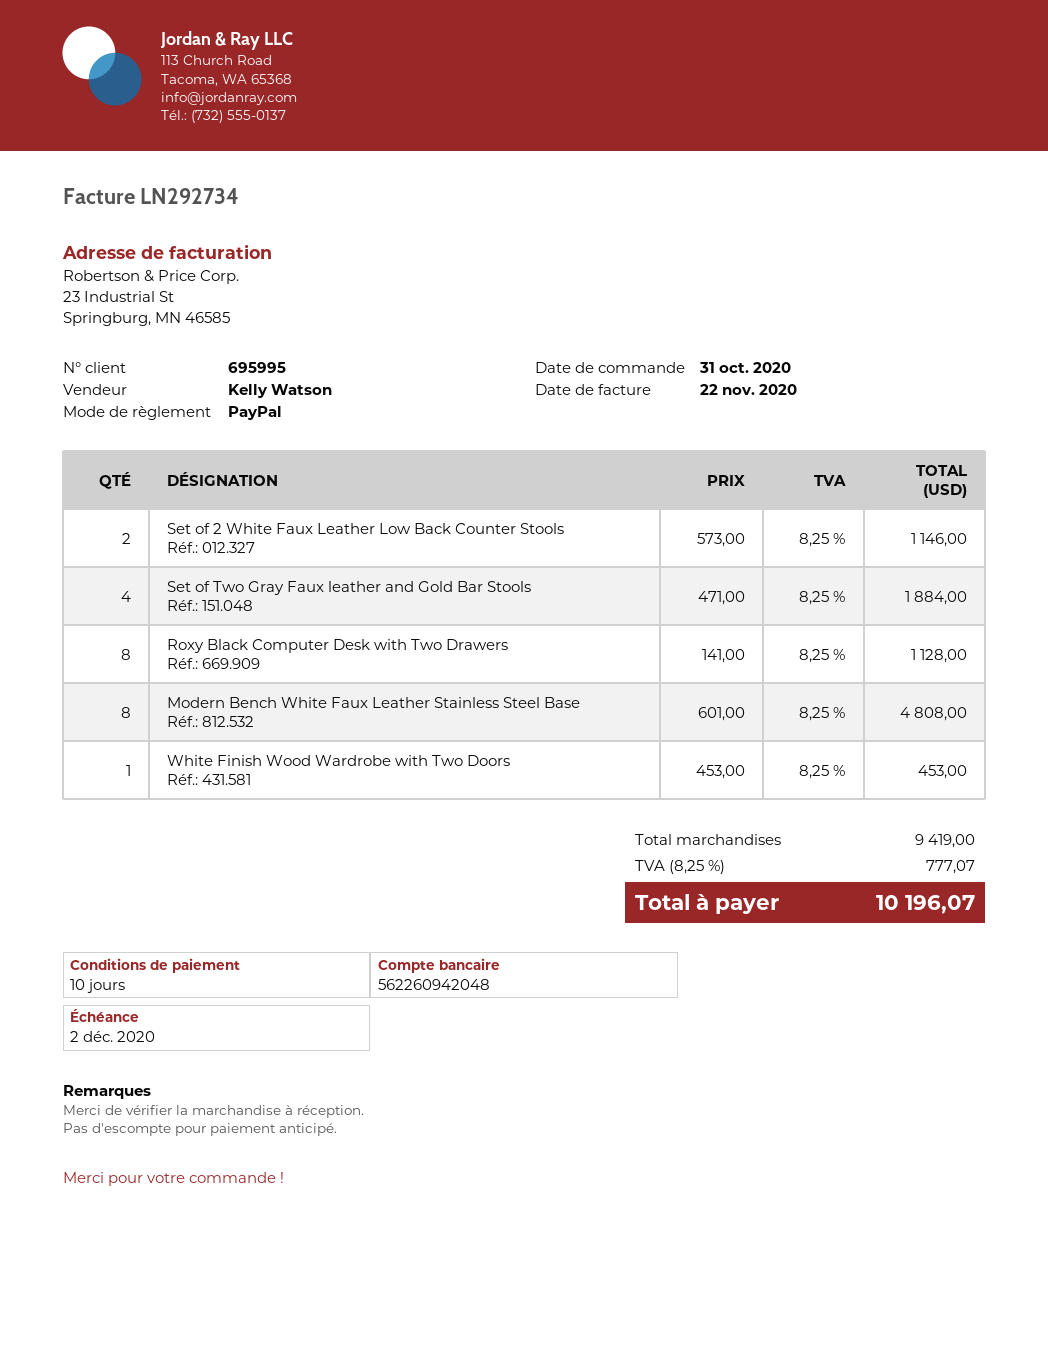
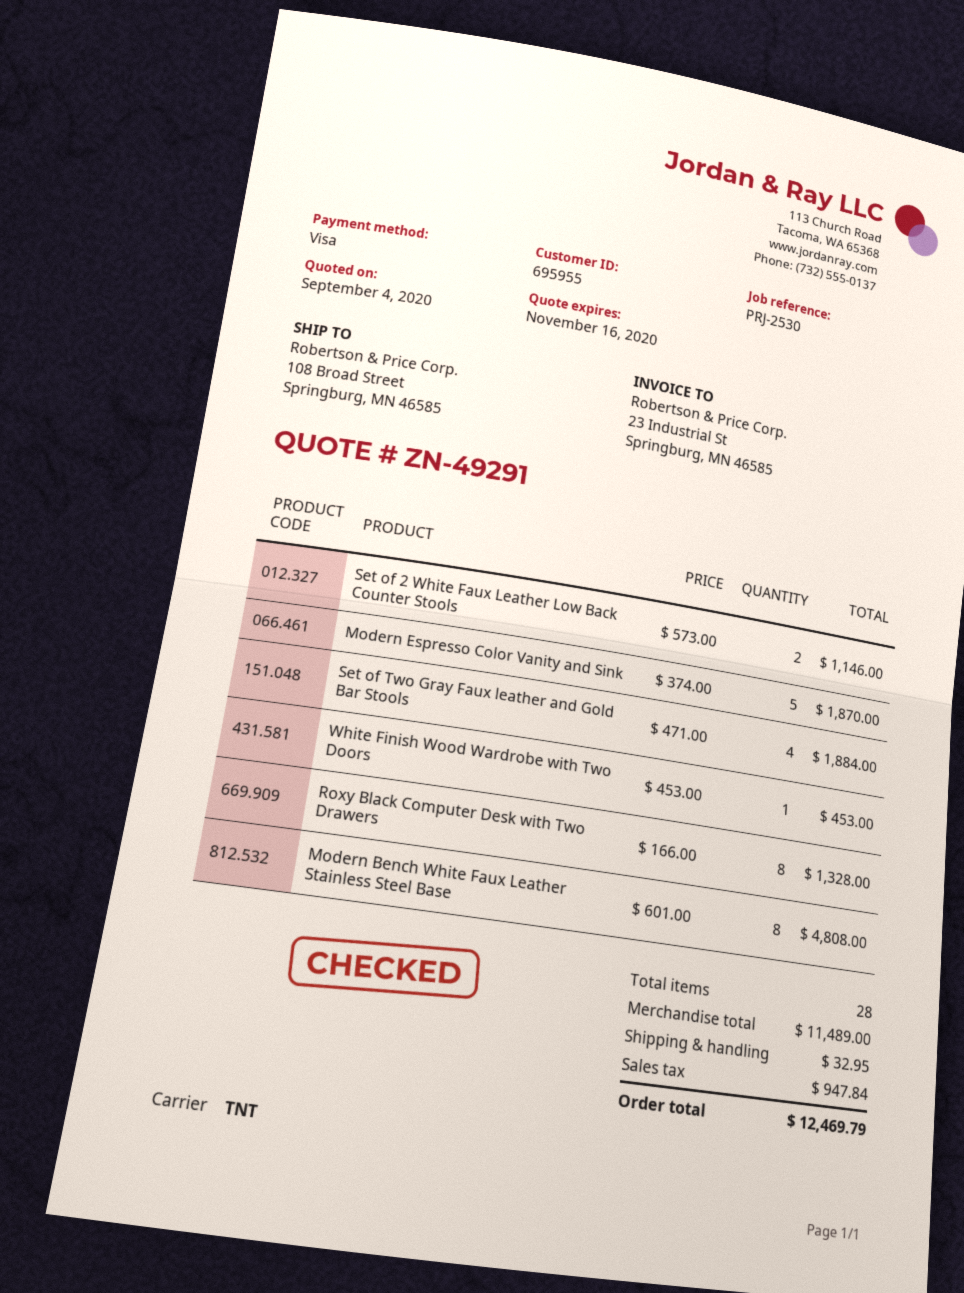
customer number: 695995 -> 695955
payment method: PayPal -> Visa
Roxy Black Computer Desk with Two Drawers: 8 x 141.00 = 1128.00 -> 8 x 166.00 = 1328.00
Modern Espresso Color Vanity and Sink: none -> 5 x 374.00 = 1870.00
subtotal: 9419.00 -> 11489.00
shipping: none -> 32.95
tax: 777.07 -> 947.84
total: 10196.07 -> 12469.79

